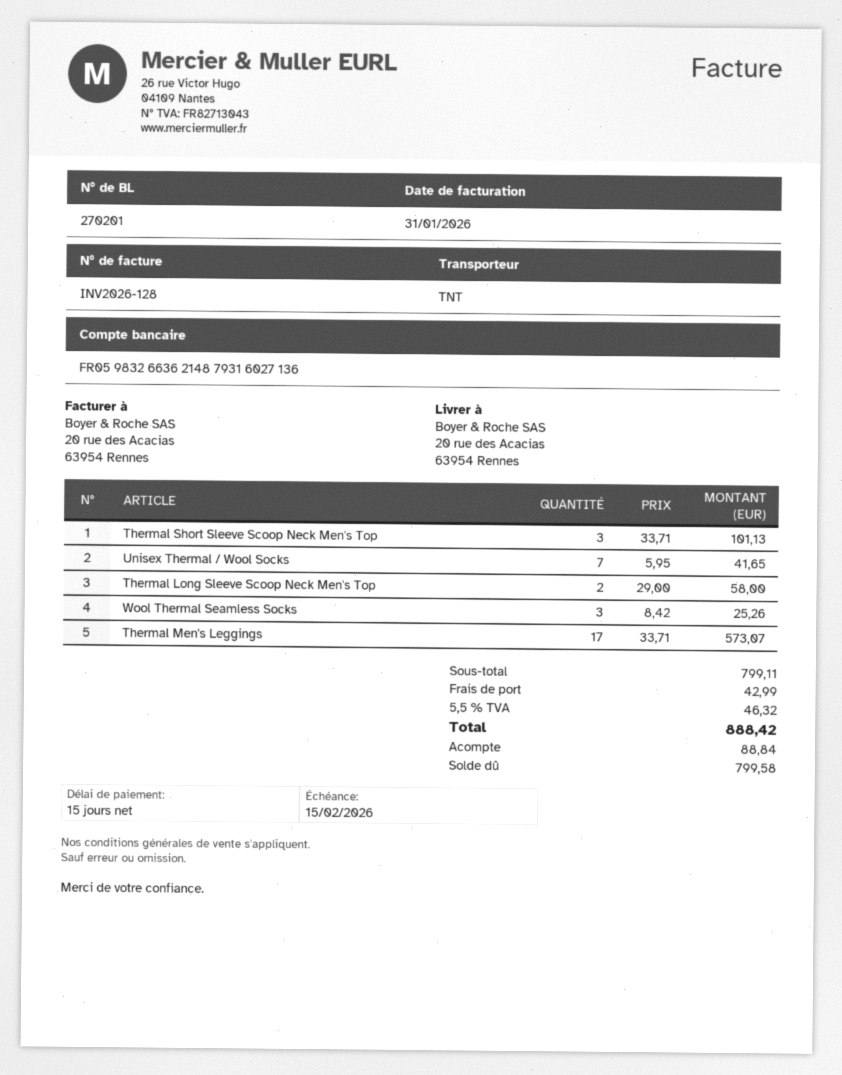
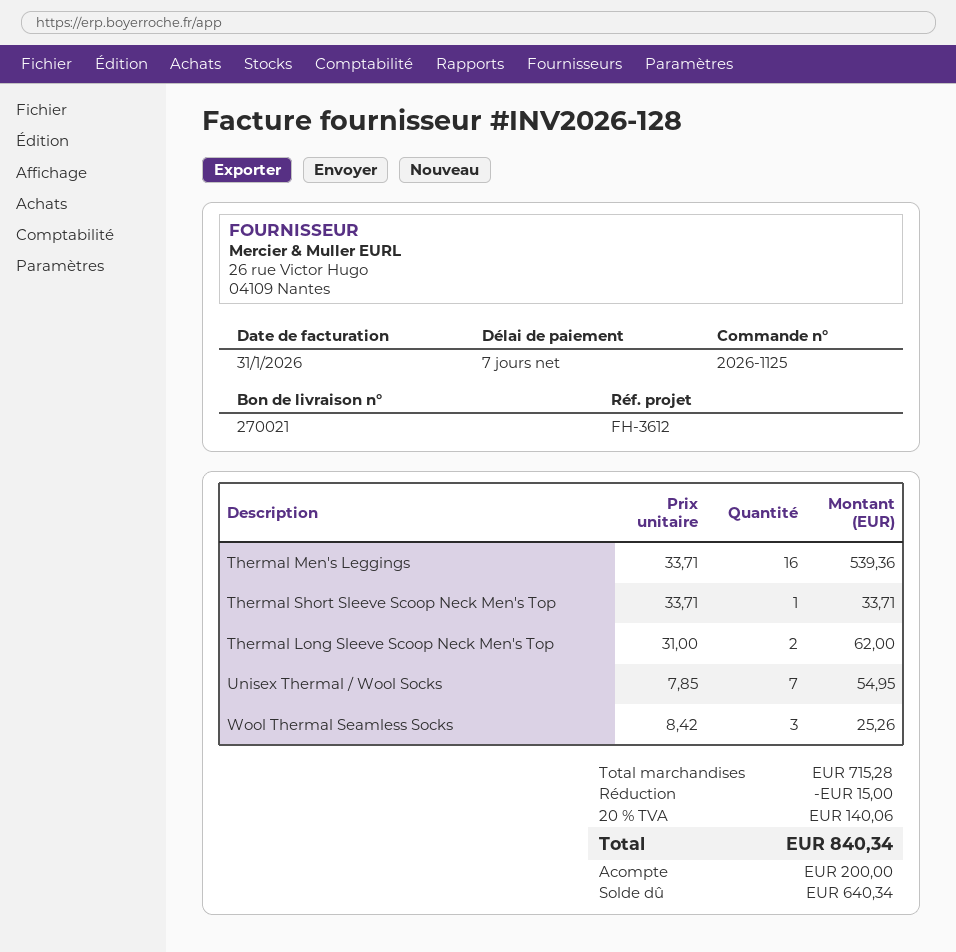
delivery note number: 270201 -> 270021
payment terms: 15 days -> 7 days
Thermal Short Sleeve Scoop Neck Men's Top: 3 x 33.71 = 101.13 -> 1 x 33.71 = 33.71
Unisex Thermal / Wool Socks: 7 x 5.95 = 41.65 -> 7 x 7.85 = 54.95
Thermal Long Sleeve Scoop Neck Men's Top: 2 x 29.00 = 58.00 -> 2 x 31.00 = 62.00
Thermal Men's Leggings: 17 x 33.71 = 573.07 -> 16 x 33.71 = 539.36
subtotal: 799.11 -> 715.28
discount: none -> 15.00
shipping: 42.99 -> none
tax: 5.5% = 46.32 -> 20% = 140.06
total: 888.42 -> 840.34
deposit: 88.84 -> 200.00
balance: 799.58 -> 640.34

